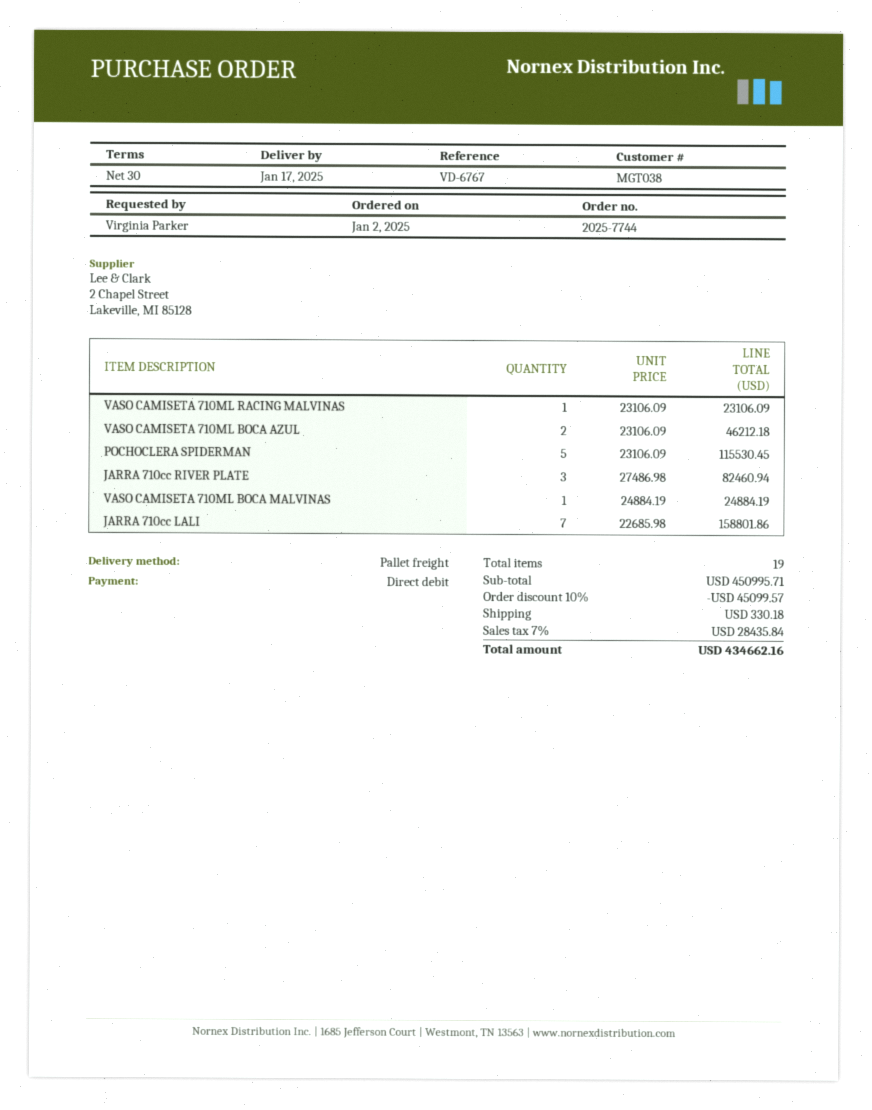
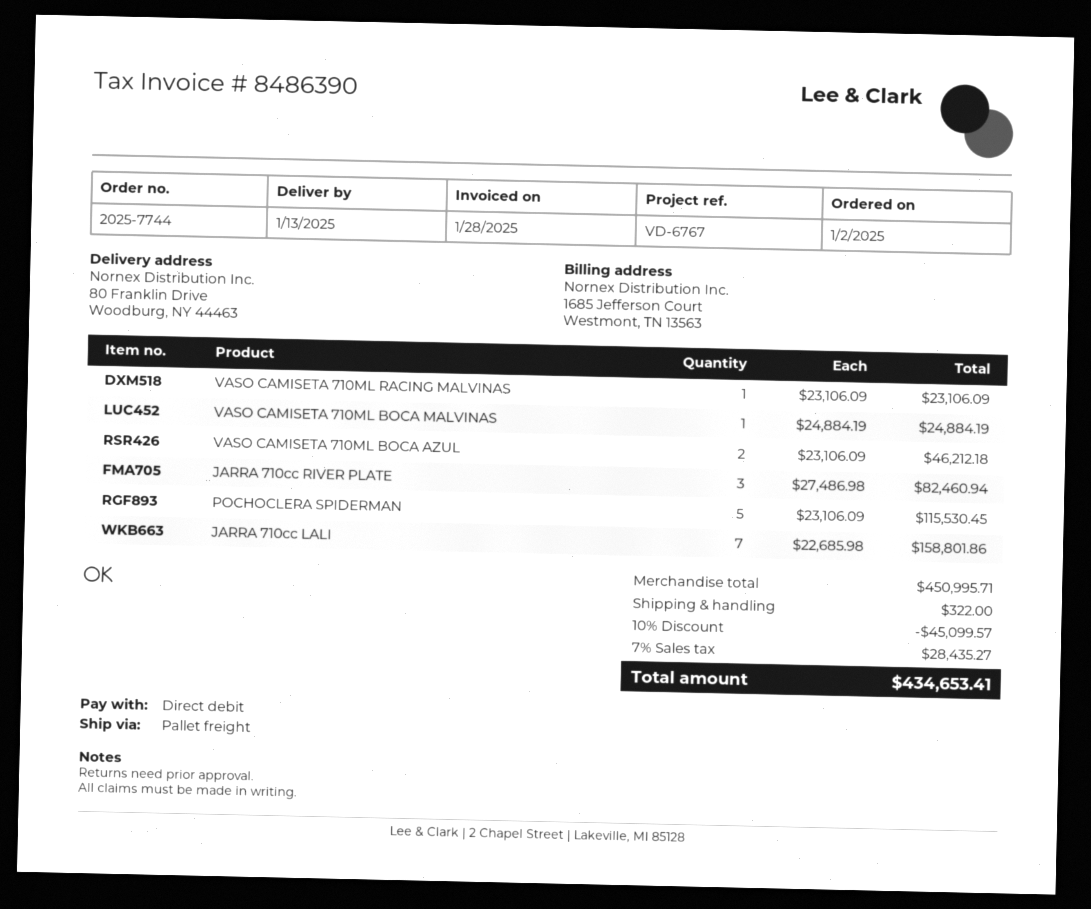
delivery date: 2025-01-17 -> 2025-01-13
shipping: 330.18 -> 322.00
tax: 7% = 28435.84 -> 7% = 28435.27
total: 434662.16 -> 434653.41

